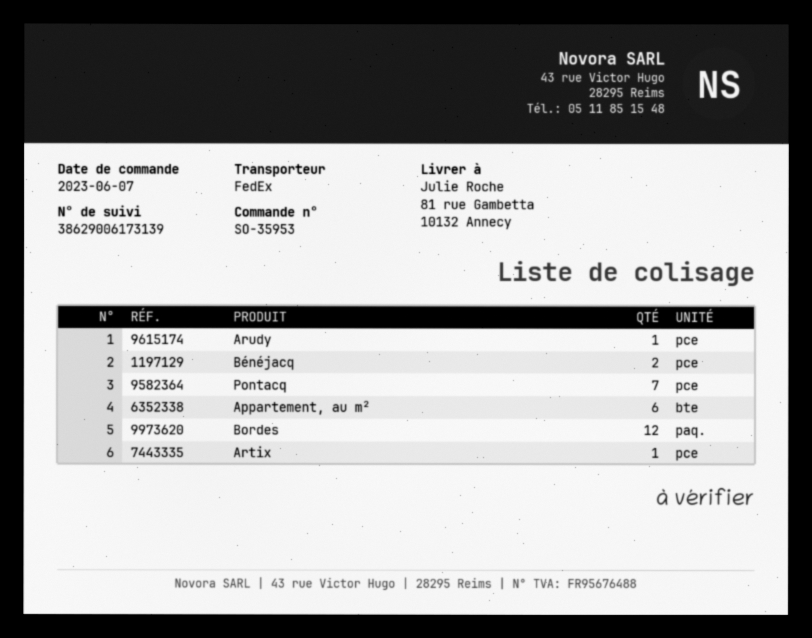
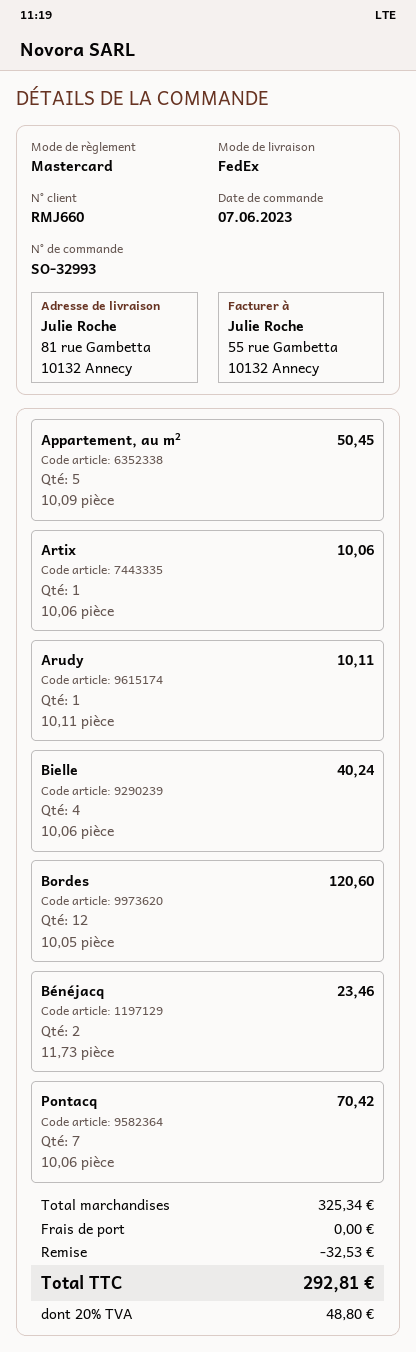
order number: SO-35953 -> SO-32993
Appartement, au m²: 6 -> 5
Bielle: none -> 4

